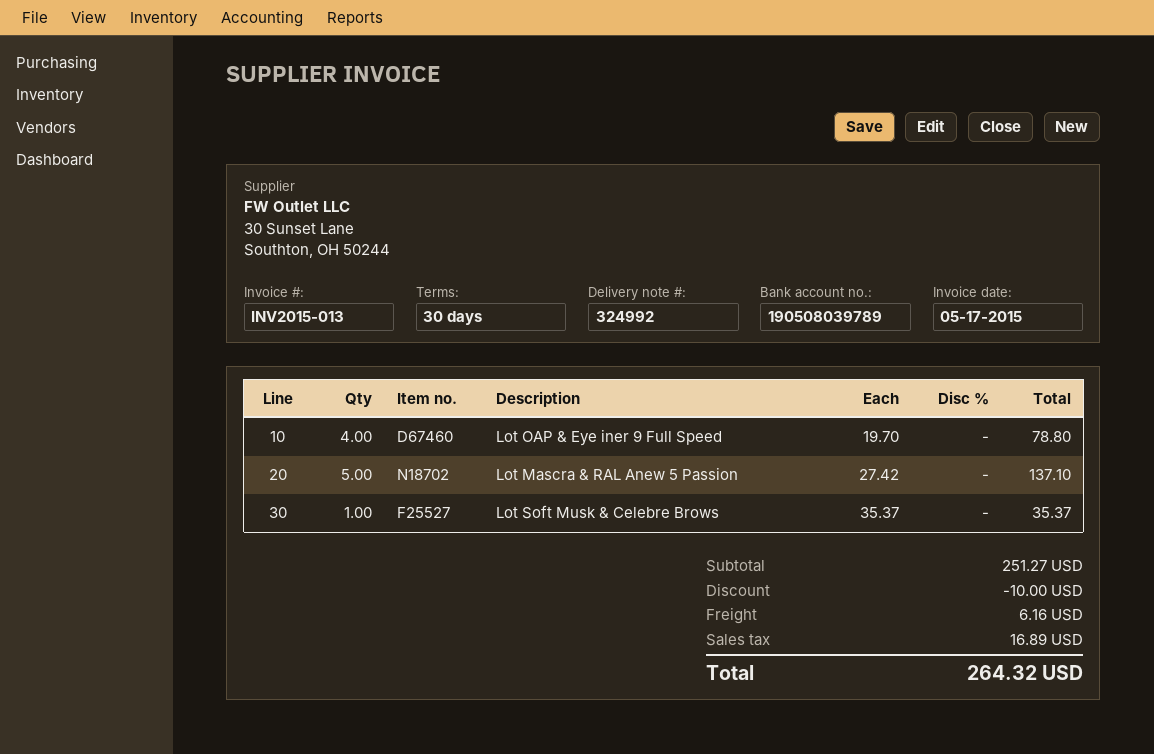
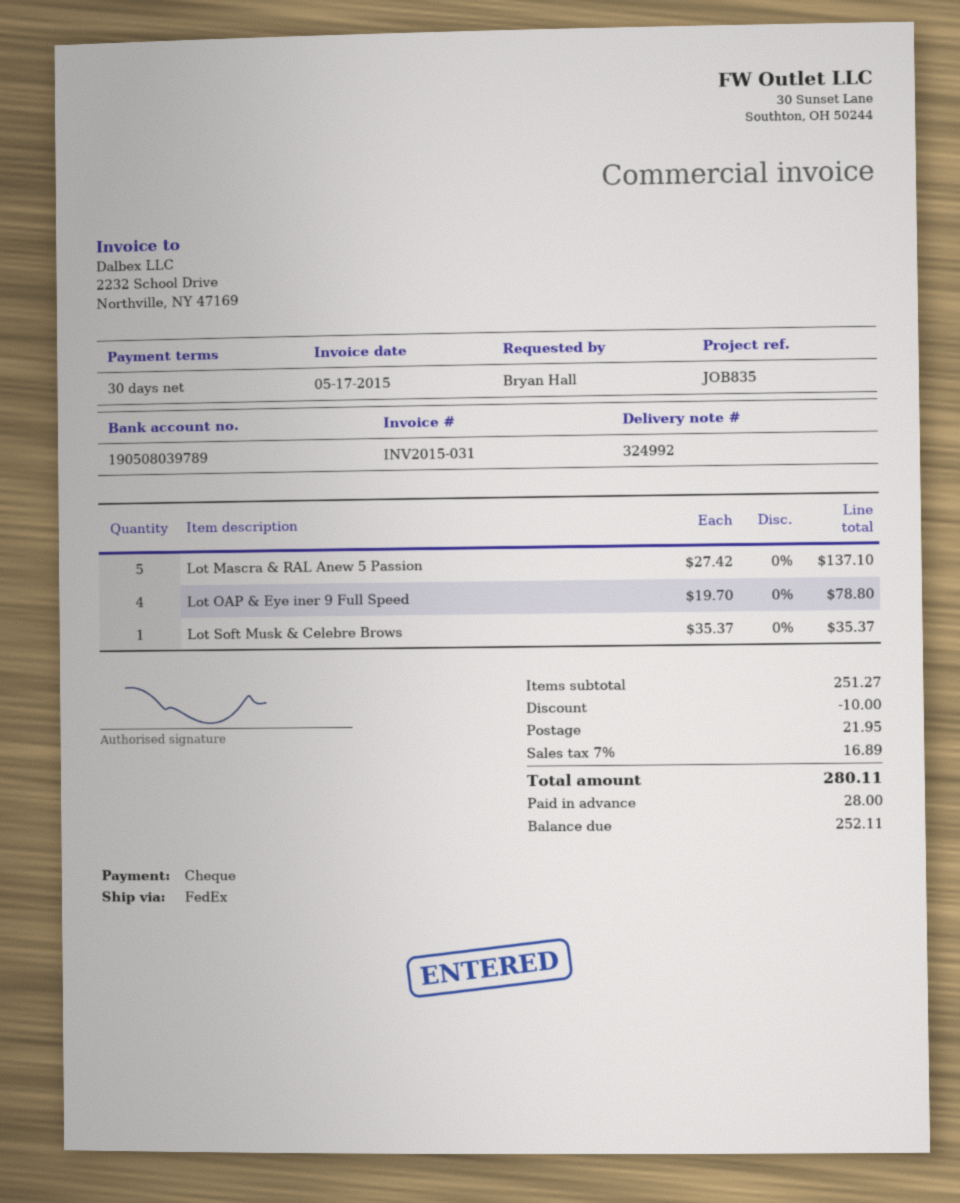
invoice number: INV2015-013 -> INV2015-031
shipping: 6.16 -> 21.95
total: 264.32 -> 280.11

